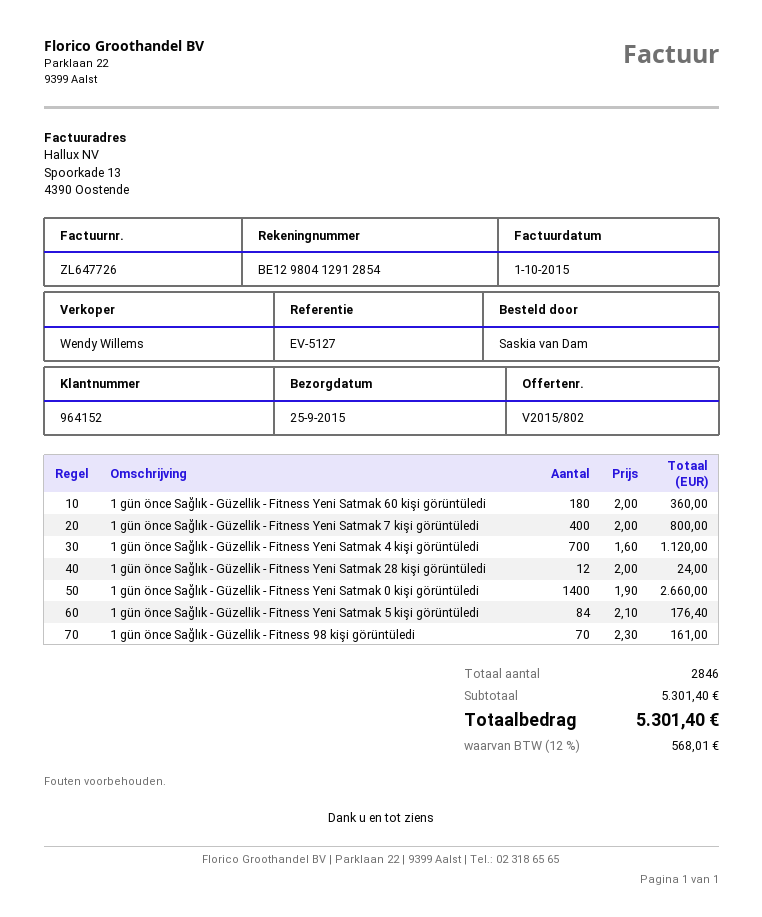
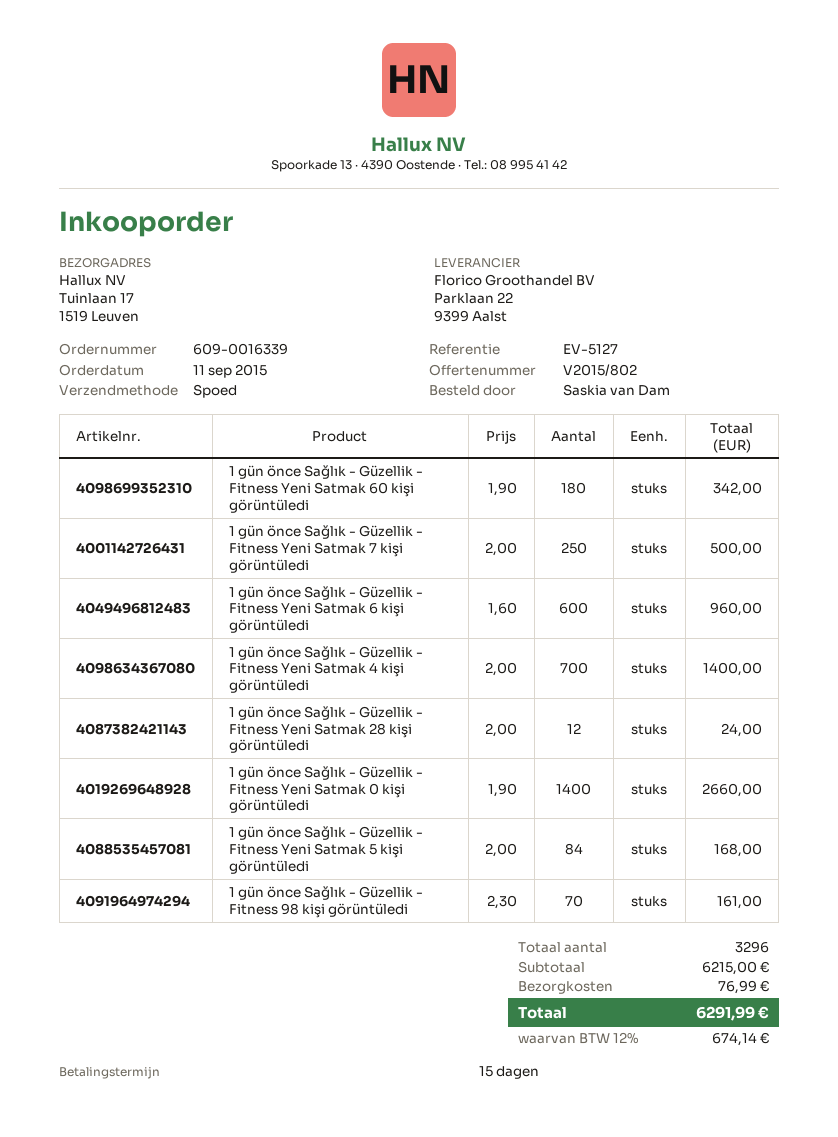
1 gün önce Sağlık - Güzellik - Fitness Yeni Satmak 60 kişi görüntüledi: 180 x 2.00 = 360.00 -> 180 x 1.90 = 342.00
1 gün önce Sağlık - Güzellik - Fitness Yeni Satmak 7 kişi görüntüledi: 400 x 2.00 = 800.00 -> 250 x 2.00 = 500.00
1 gün önce Sağlık - Güzellik - Fitness Yeni Satmak 4 kişi görüntüledi: 700 x 1.60 = 1120.00 -> 700 x 2.00 = 1400.00
1 gün önce Sağlık - Güzellik - Fitness Yeni Satmak 5 kişi görüntüledi: 84 x 2.10 = 176.40 -> 84 x 2.00 = 168.00
1 gün önce Sağlık - Güzellik - Fitness Yeni Satmak 6 kişi görüntüledi: none -> 600 x 1.60 = 960.00
total quantity: 2846 -> 3296
subtotal: 5301.40 -> 6215.00
shipping: none -> 76.99
tax: 12% = 568.01 -> 12% = 674.14
total: 5301.40 -> 6291.99

